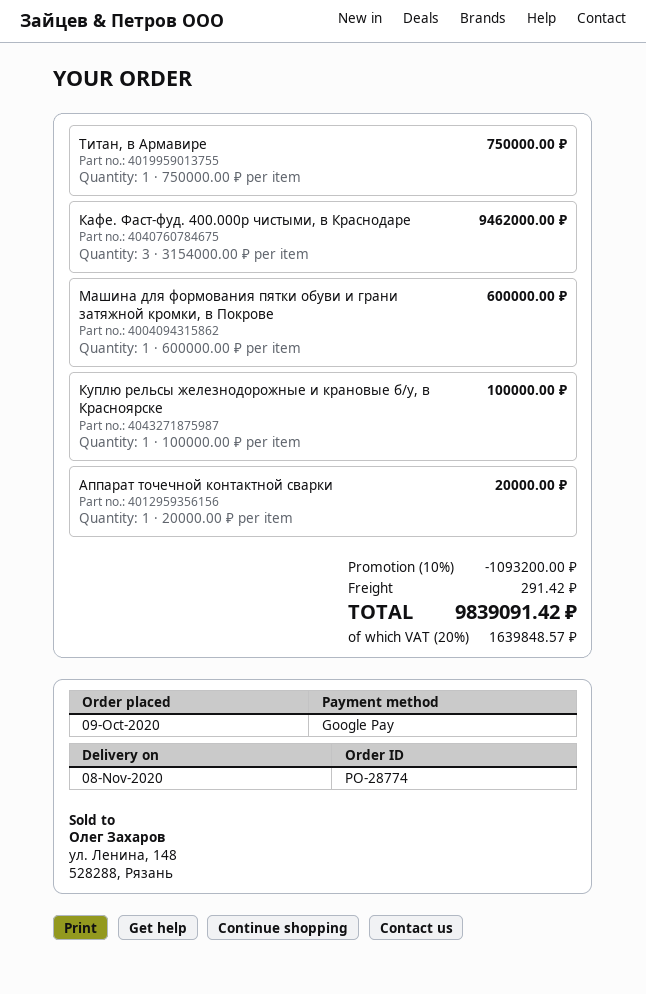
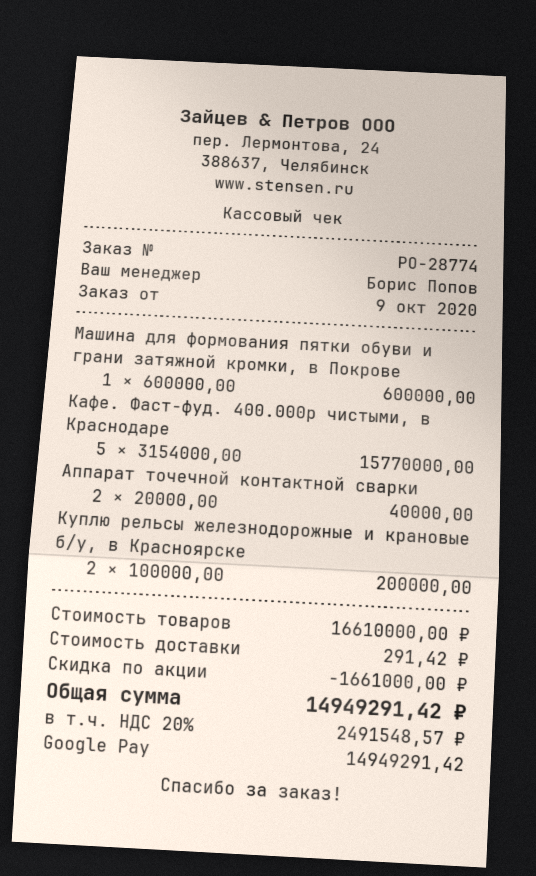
Титан, в Армавире: 1 x 750000.00 = 750000.00 -> none
Кафе. Фаст-фуд. 400.000р чистыми, в Краснодаре: 3 x 3154000.00 = 9462000.00 -> 5 x 3154000.00 = 15770000.00
Куплю рельсы железнодорожные и крановые б/у, в Красноярске: 1 x 100000.00 = 100000.00 -> 2 x 100000.00 = 200000.00
Аппарат точечной контактной сварки: 1 x 20000.00 = 20000.00 -> 2 x 20000.00 = 40000.00
discount: 1093200.00 -> 1661000.00
tax: 20% = 1639848.57 -> 20% = 2491548.57
total: 9839091.42 -> 14949291.42

